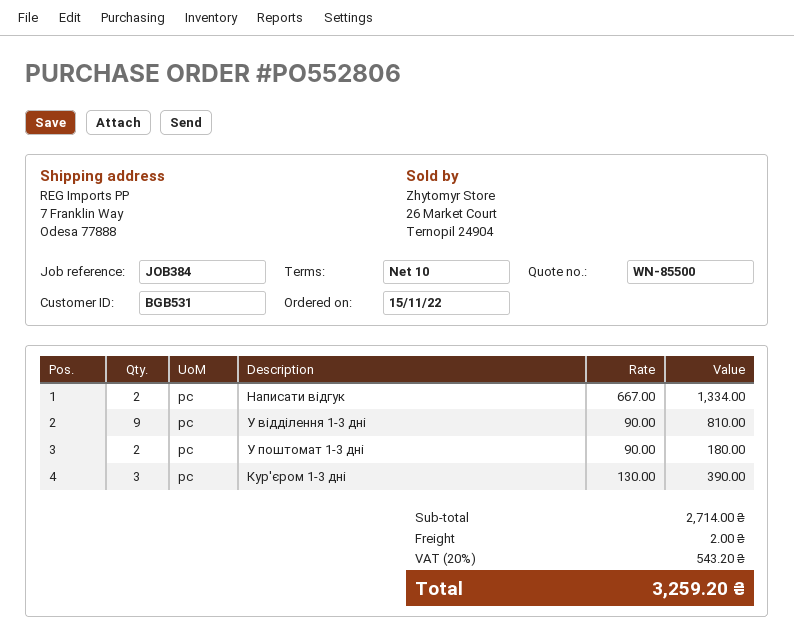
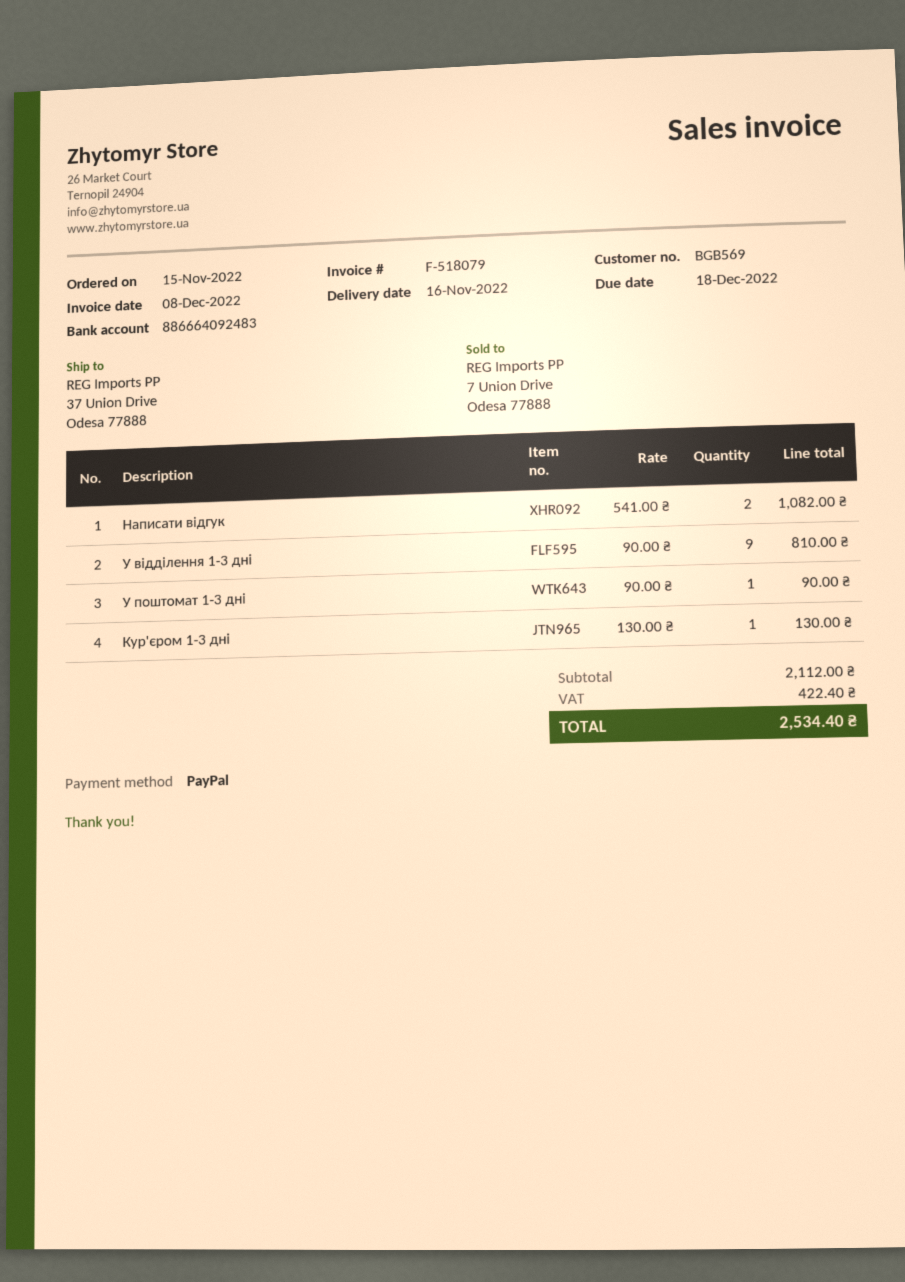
customer number: BGB531 -> BGB569
ship to: 7 Franklin Way, Odesa 77888 -> 37 Union Drive, Odesa 77888
Написати відгук: 2 x 667.00 = 1334.00 -> 2 x 541.00 = 1082.00
У поштомат 1-3 дні: 2 x 90.00 = 180.00 -> 1 x 90.00 = 90.00
Кур'єром 1-3 дні: 3 x 130.00 = 390.00 -> 1 x 130.00 = 130.00
subtotal: 2714.00 -> 2112.00
shipping: 2.00 -> none
tax: 543.20 -> 422.40
total: 3259.20 -> 2534.40

